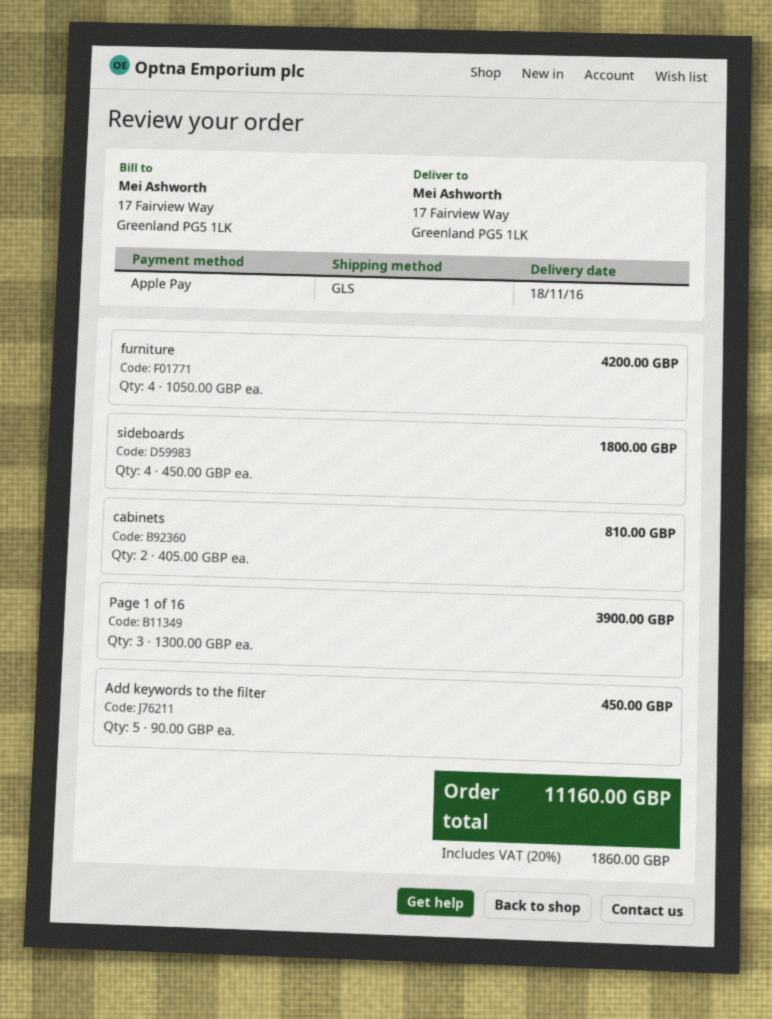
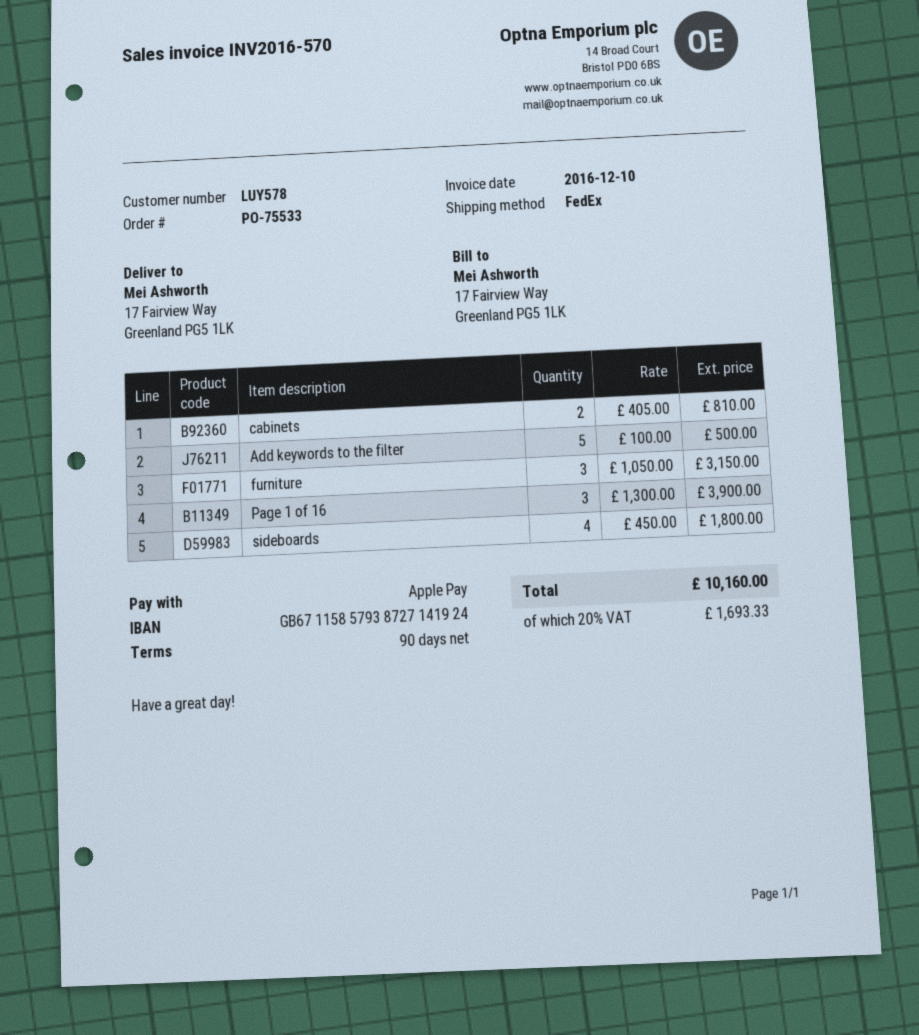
shipping method: GLS -> FedEx
furniture: 4 x 1050.00 = 4200.00 -> 3 x 1050.00 = 3150.00
Add keywords to the filter: 5 x 90.00 = 450.00 -> 5 x 100.00 = 500.00
tax: 20% = 1860.00 -> 20% = 1693.33
total: 11160.00 -> 10160.00

